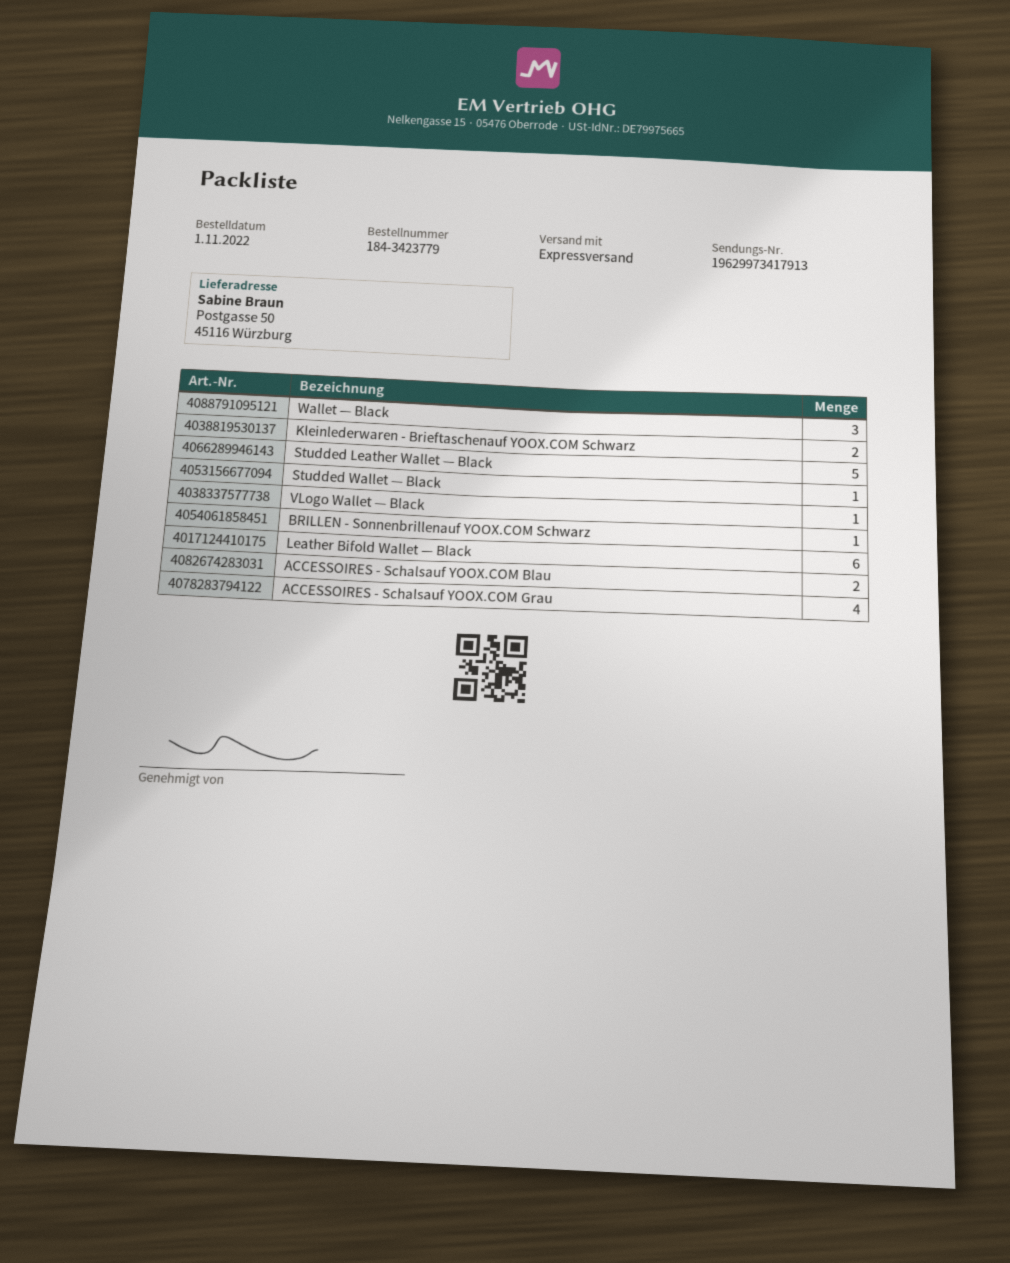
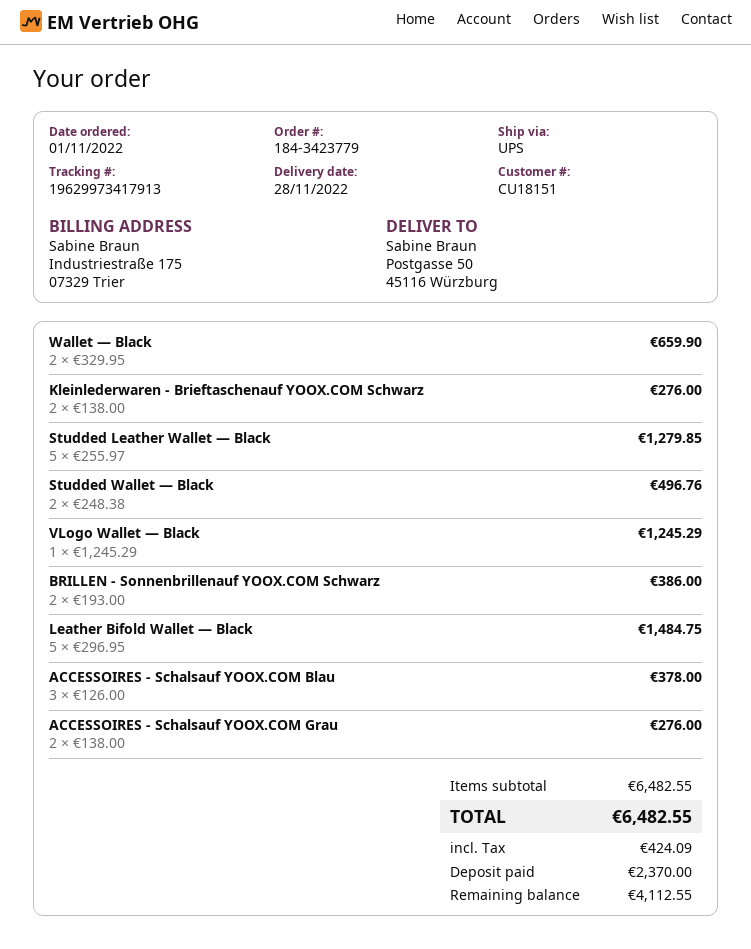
shipping method: express -> UPS
Wallet — Black: 3 -> 2
Studded Wallet — Black: 1 -> 2
BRILLEN - Sonnenbrillenauf YOOX.COM Schwarz: 1 -> 2
Leather Bifold Wallet — Black: 6 -> 5
ACCESSOIRES - Schalsauf YOOX.COM Blau: 2 -> 3
ACCESSOIRES - Schalsauf YOOX.COM Grau: 4 -> 2

